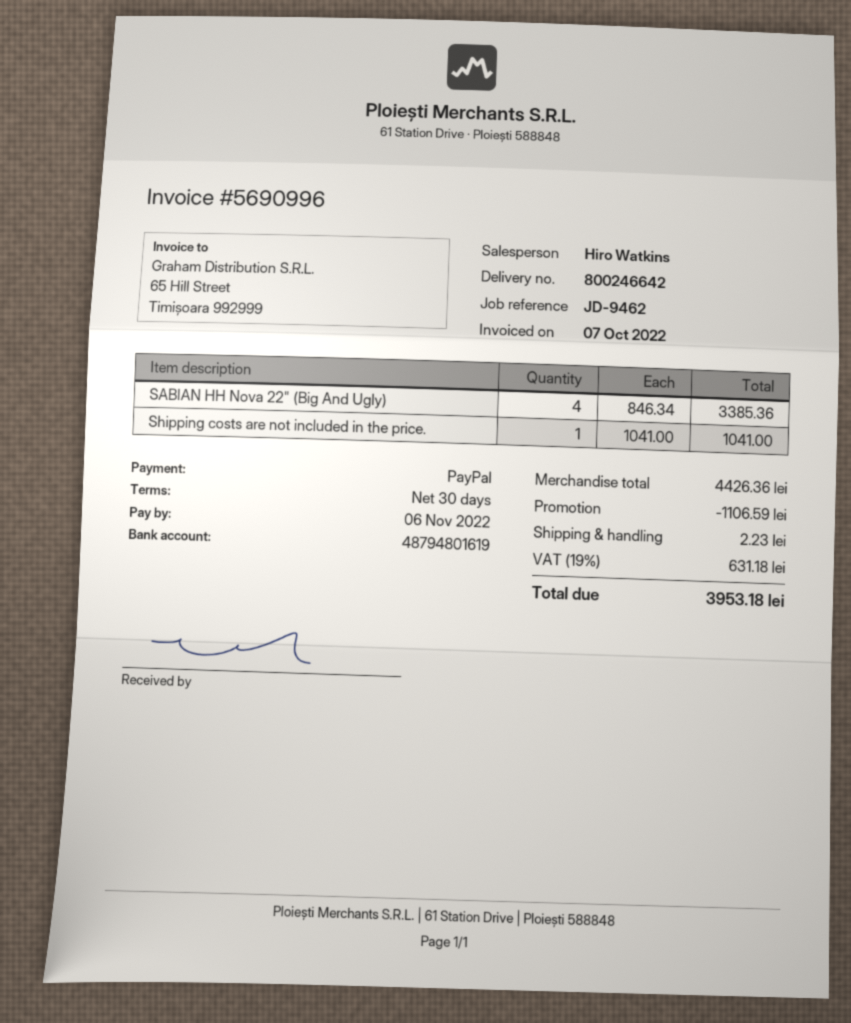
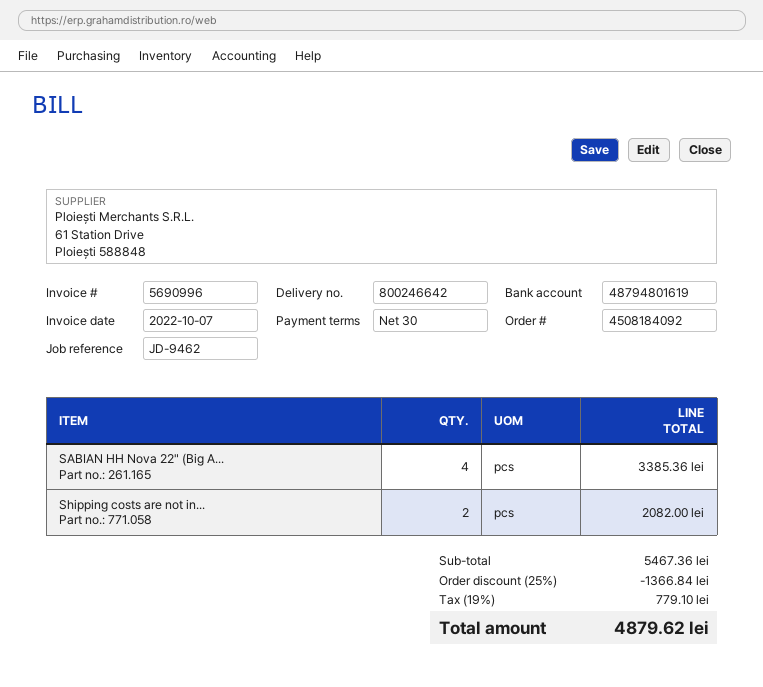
Shipping costs are not included in the price.: 1 for 1041.00 -> 2 for 2082.00
subtotal: 4426.36 -> 5467.36
discount: 1106.59 -> 1366.84
shipping: 2.23 -> none
tax: 19% = 631.18 -> 19% = 779.10
total: 3953.18 -> 4879.62

